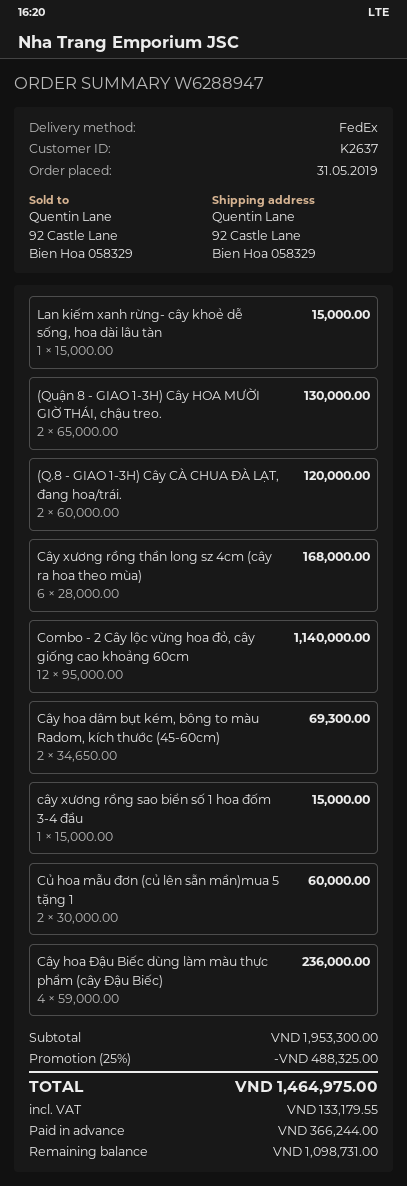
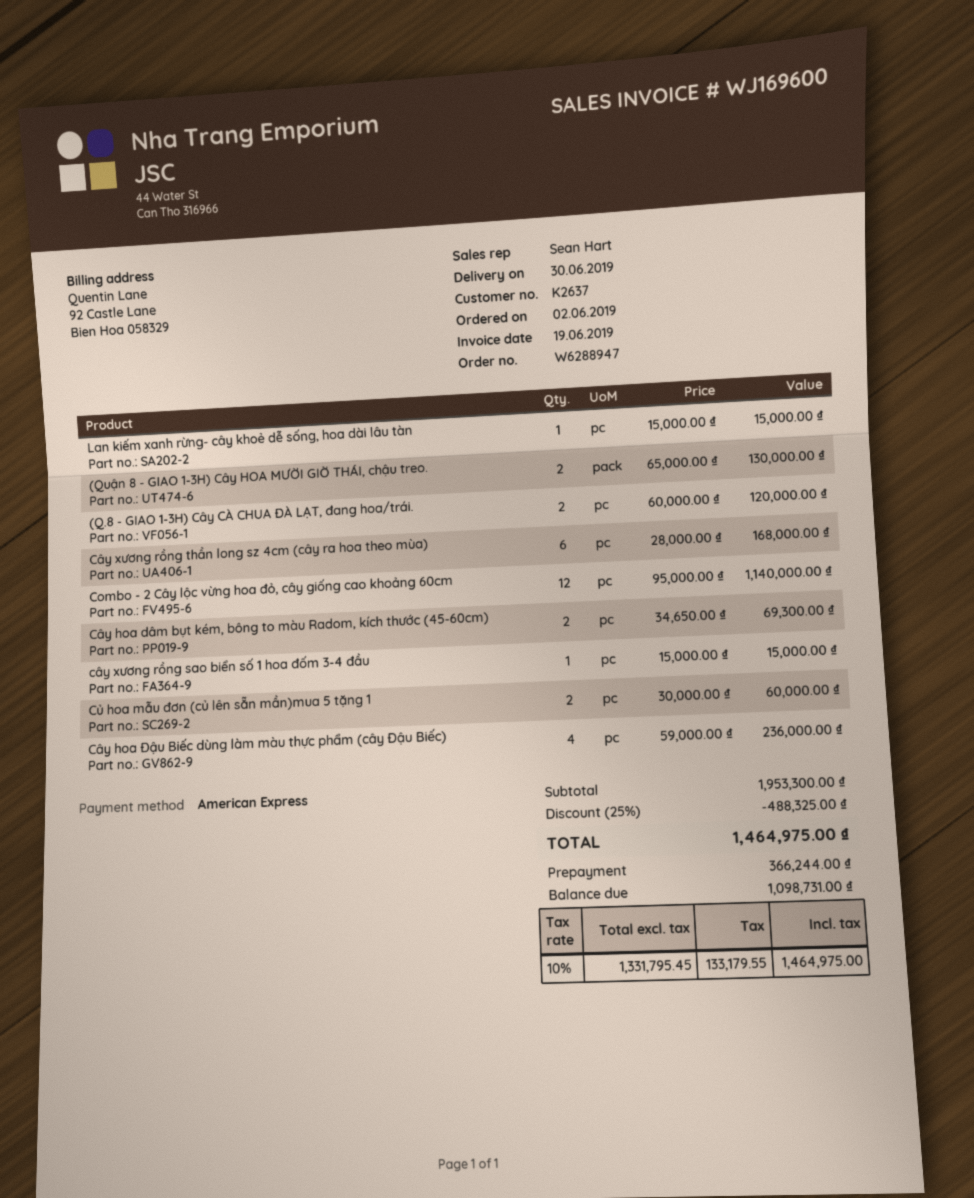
order date: 2019-05-31 -> 2019-06-02

